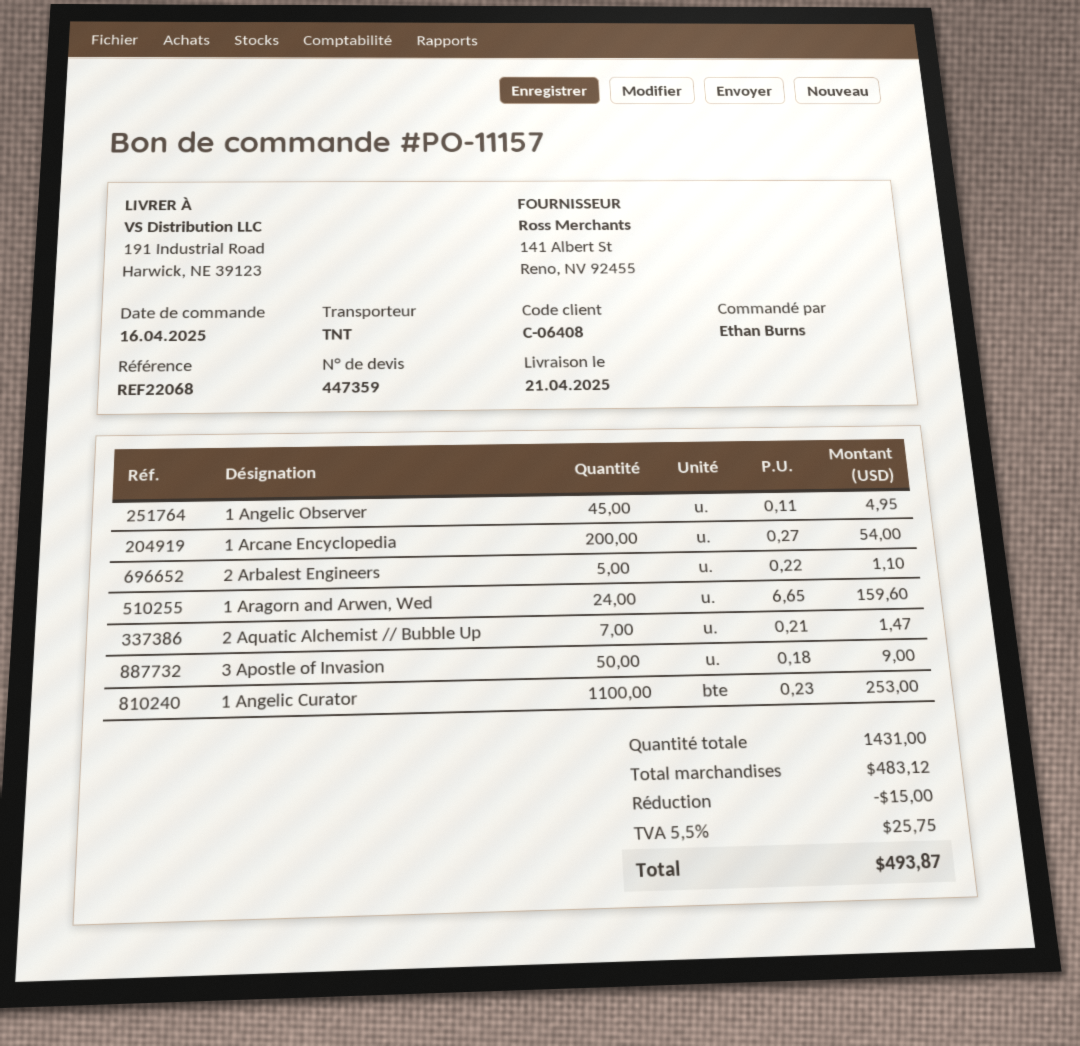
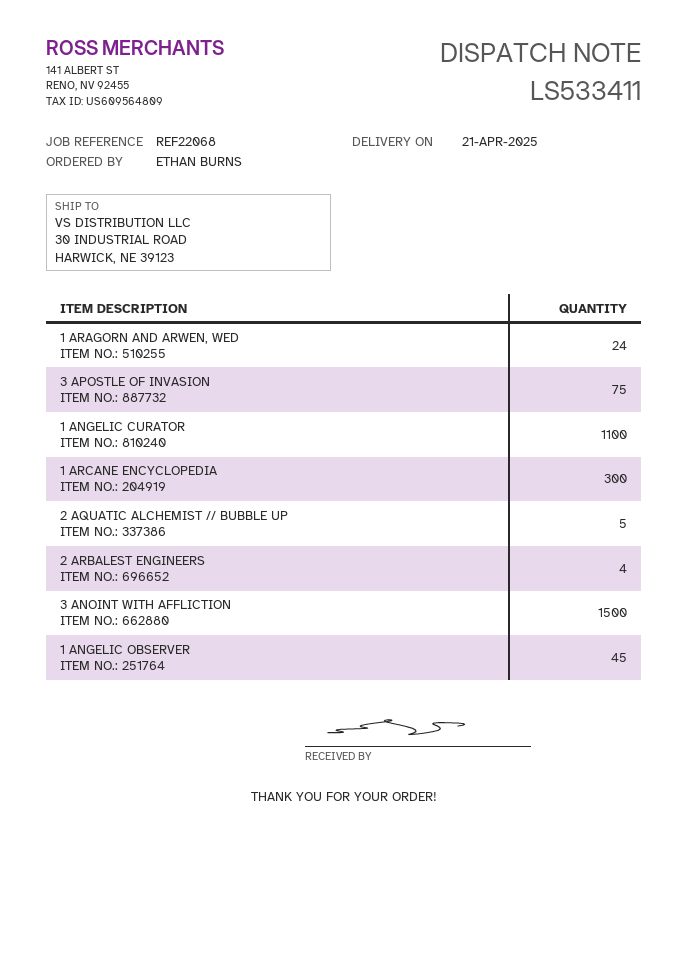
ship to: 191 Industrial Road, Harwick, NE 39123 -> 30 INDUSTRIAL ROAD, HARWICK, NE 39123
1 Arcane Encyclopedia: 200 -> 300
2 Arbalest Engineers: 5 -> 4
2 Aquatic Alchemist // Bubble Up: 7 -> 5
3 Apostle of Invasion: 50 -> 75
3 ANOINT WITH AFFLICTION: none -> 1500

